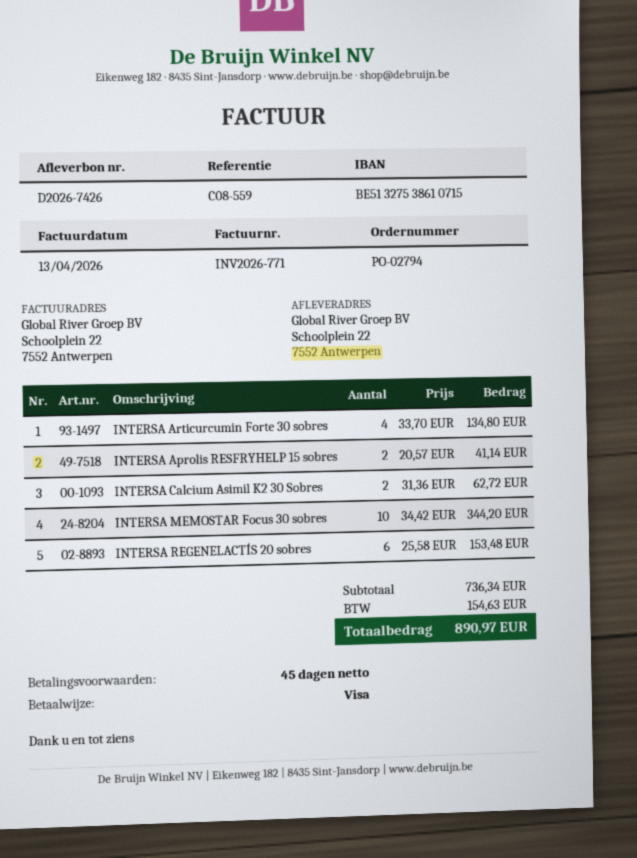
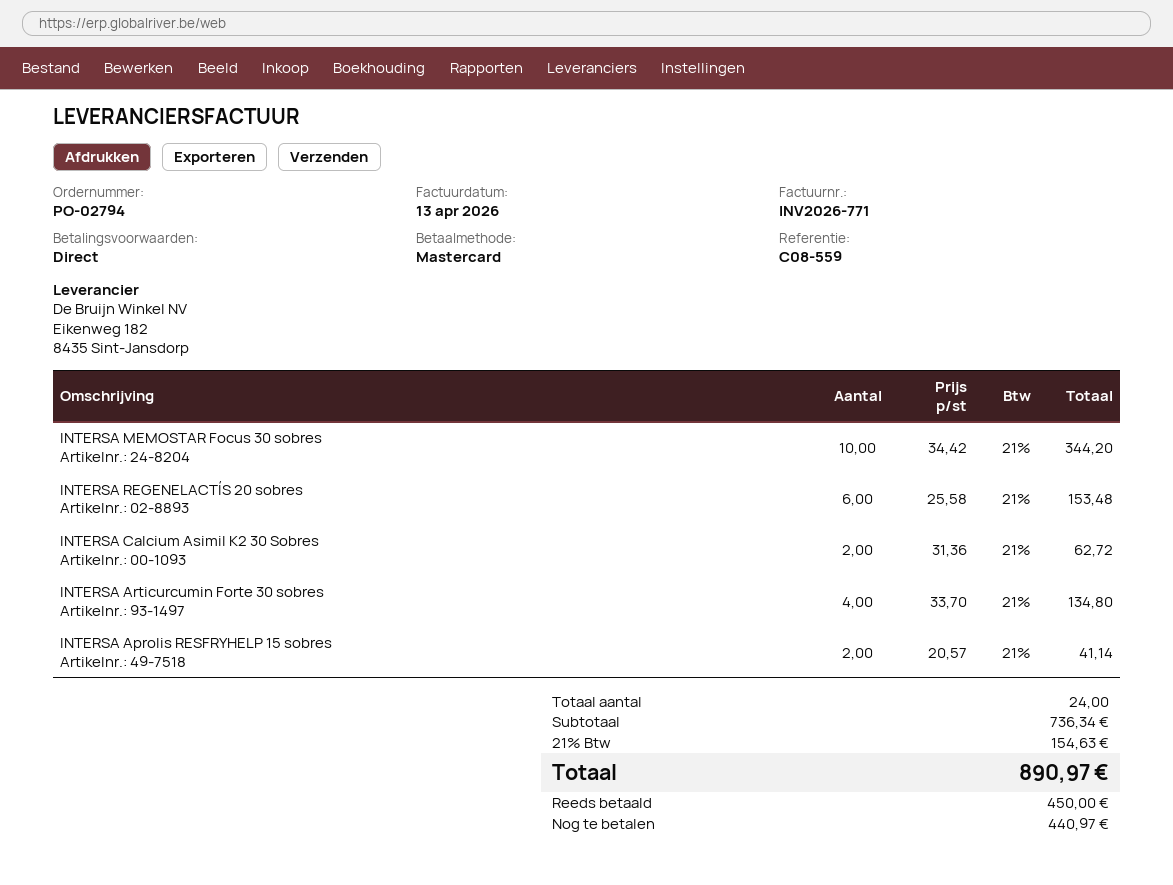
payment terms: 45 days -> on receipt
payment method: Visa -> Mastercard

